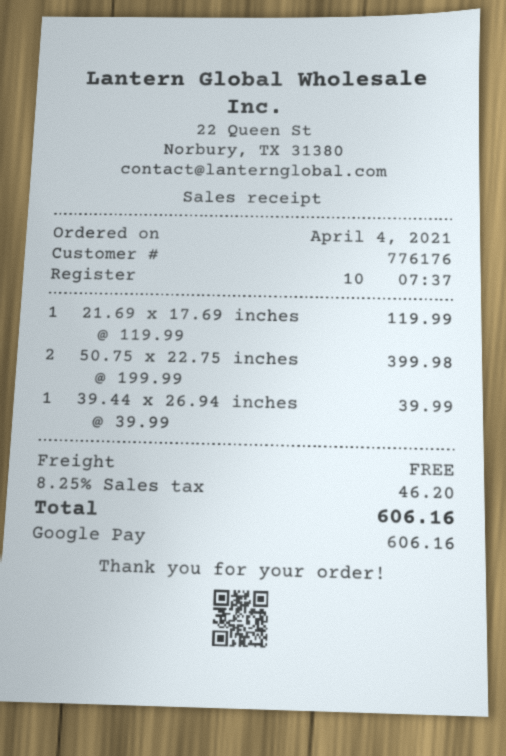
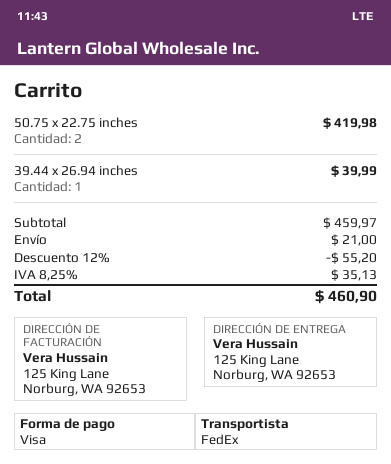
payment method: Google Pay -> Visa
21.69 x 17.69 inches: 1 for 119.99 -> none
50.75 x 22.75 inches: 2 for 399.98 -> 2 for 419.98
discount: none -> 12% = 55.20
shipping: 0.00 -> 21.00
tax: 8.25% = 46.20 -> 8.25% = 35.13
total: 606.16 -> 460.90

